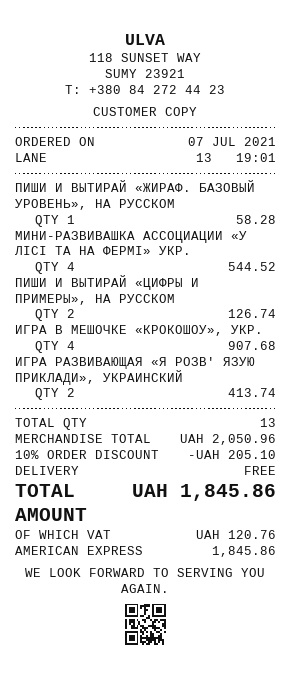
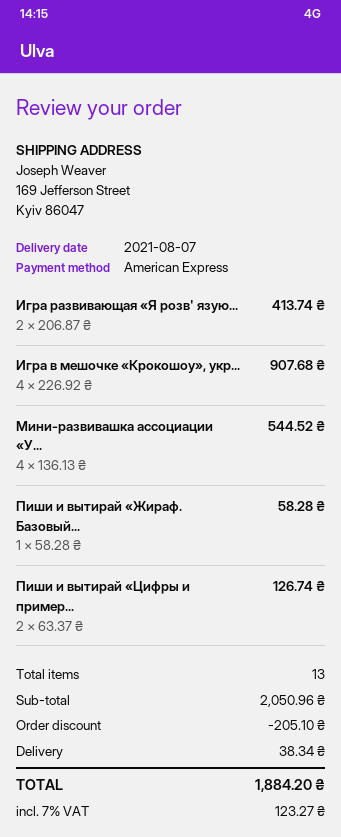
shipping: 0.00 -> 38.34
tax: 120.76 -> 123.27
total: 1845.86 -> 1884.20

